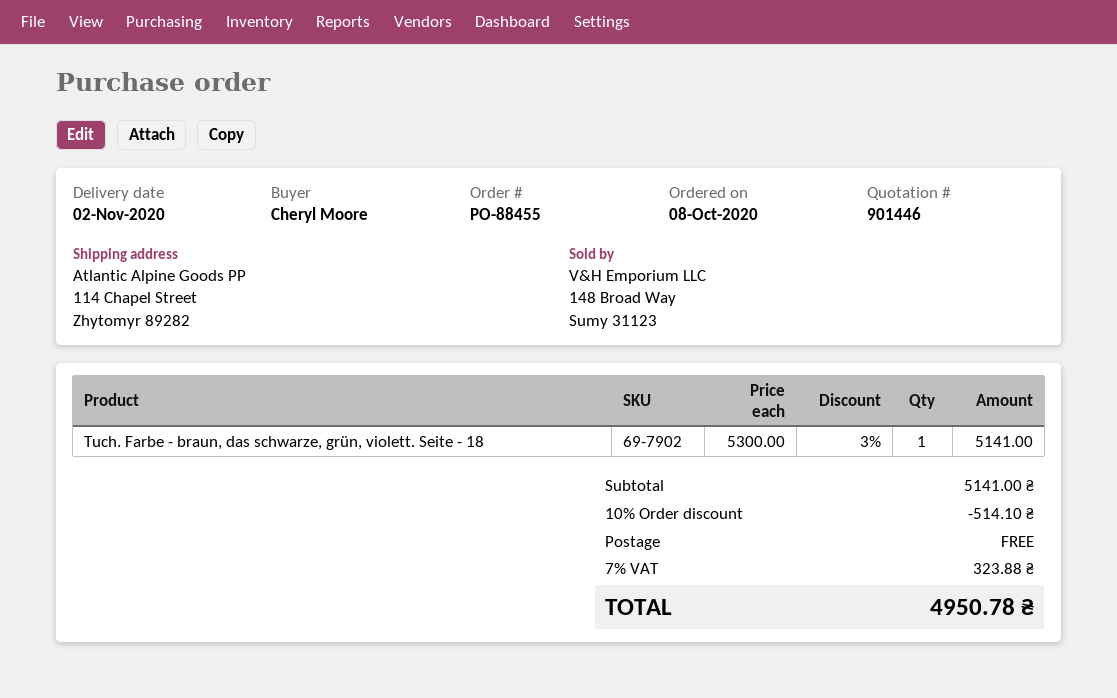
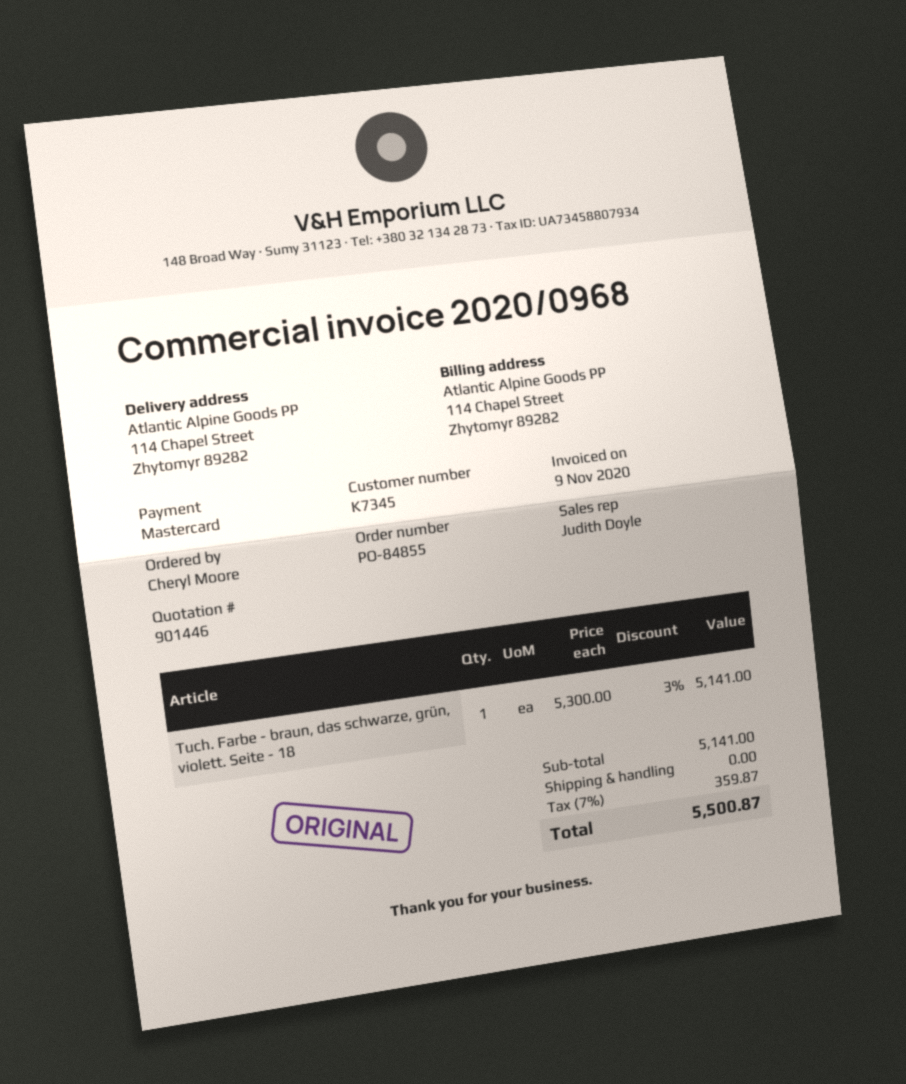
order number: PO-88455 -> PO-84855
discount: 10% = 514.10 -> none
tax: 7% = 323.88 -> 7% = 359.87
total: 4950.78 -> 5500.87

